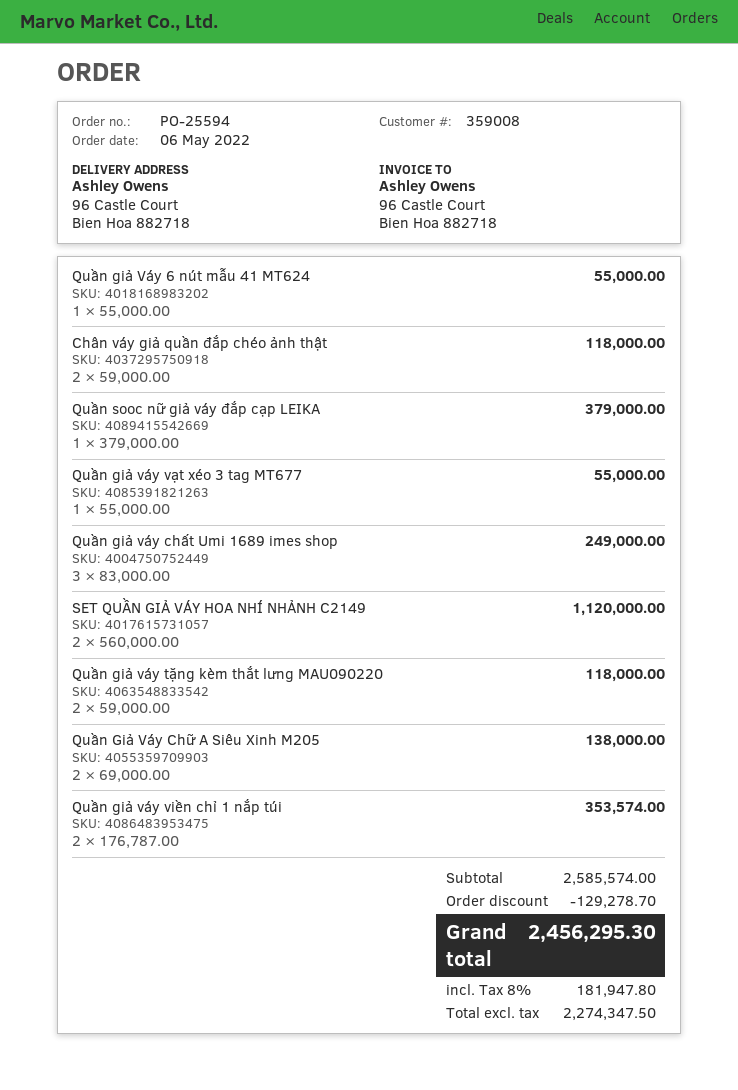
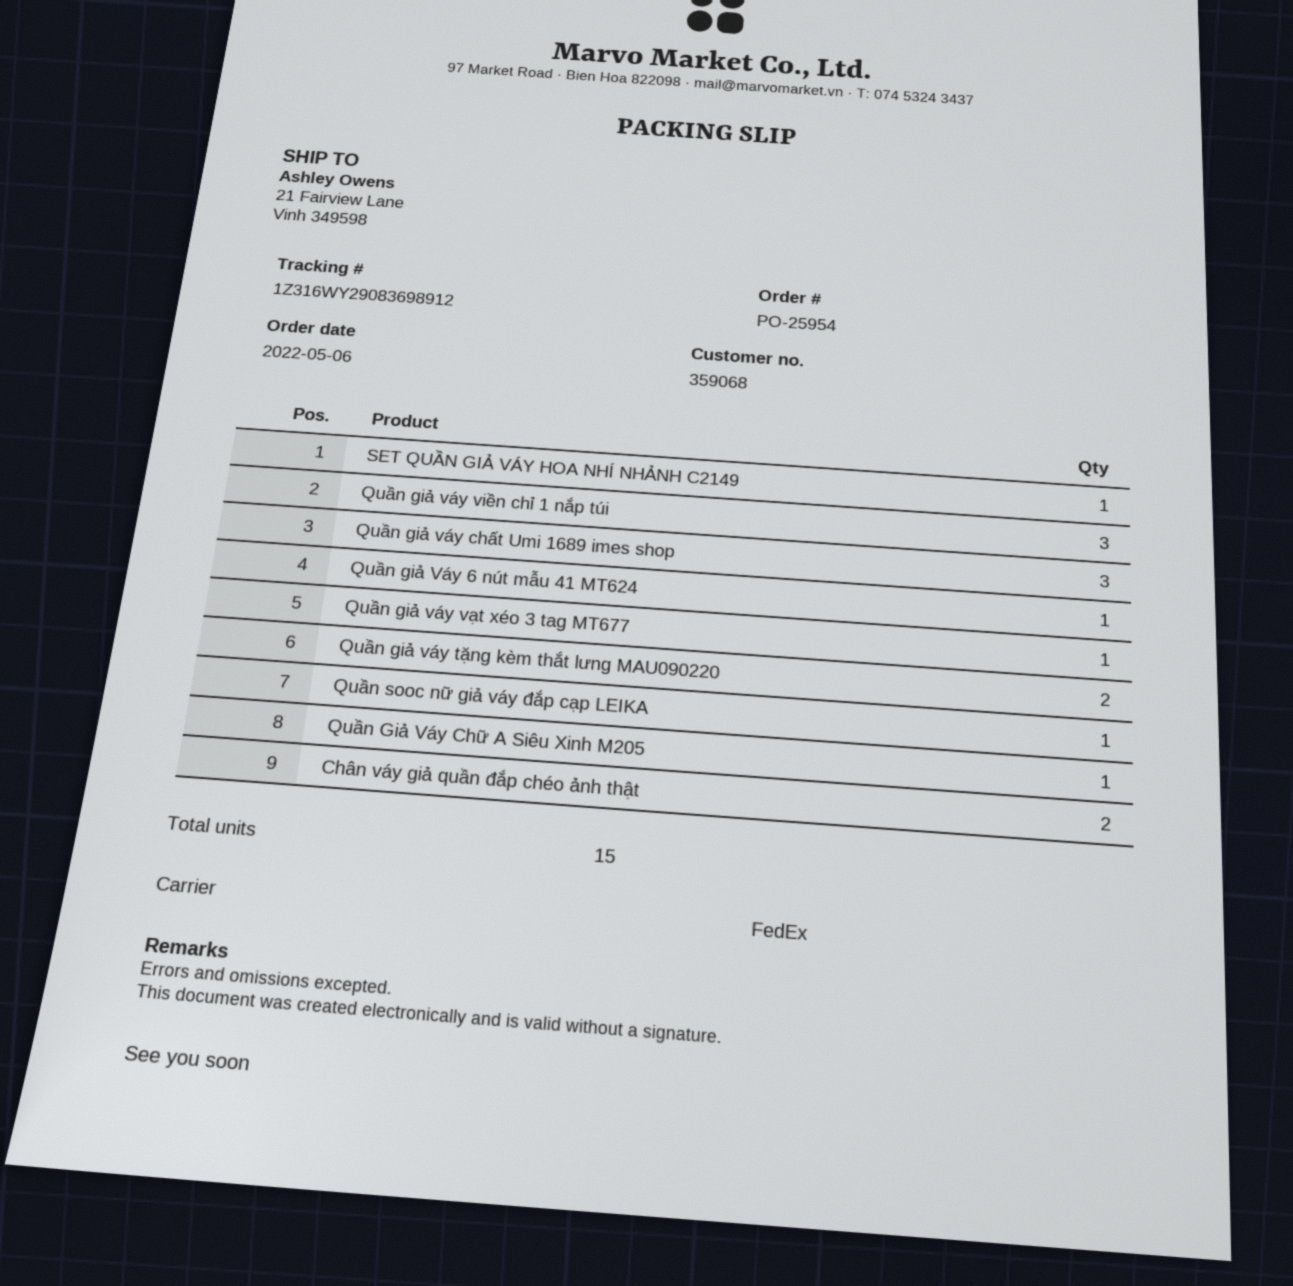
order number: PO-25594 -> PO-25954
customer number: 359008 -> 359068
ship to: 96 Castle Court, Bien Hoa 882718 -> 21 Fairview Lane, Vinh 349598
SET QUẦN GIẢ VÁY HOA NHÍ NHẢNH C2149: 2 -> 1
Quần Giả Váy Chữ A Siêu Xinh M205: 2 -> 1
Quần giả váy viền chỉ 1 nắp túi: 2 -> 3

